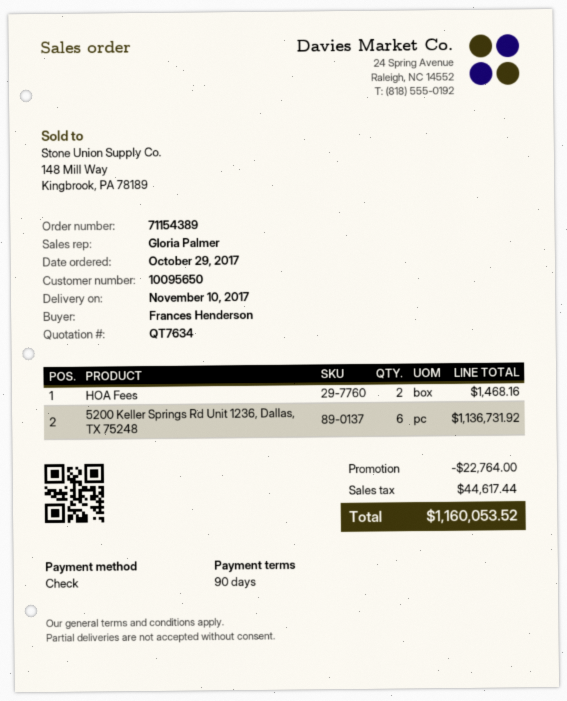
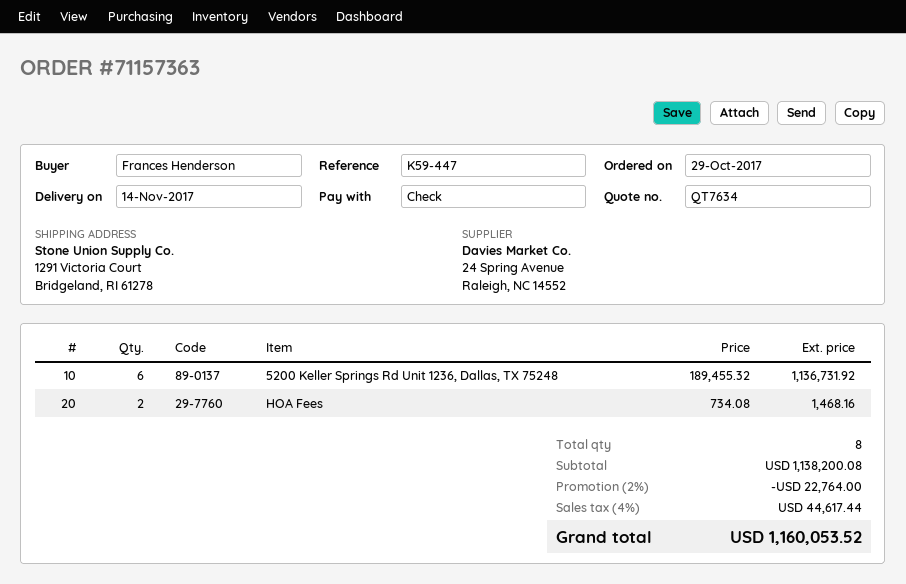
order number: 71154389 -> 71157363
delivery date: 2017-11-10 -> 2017-11-14

